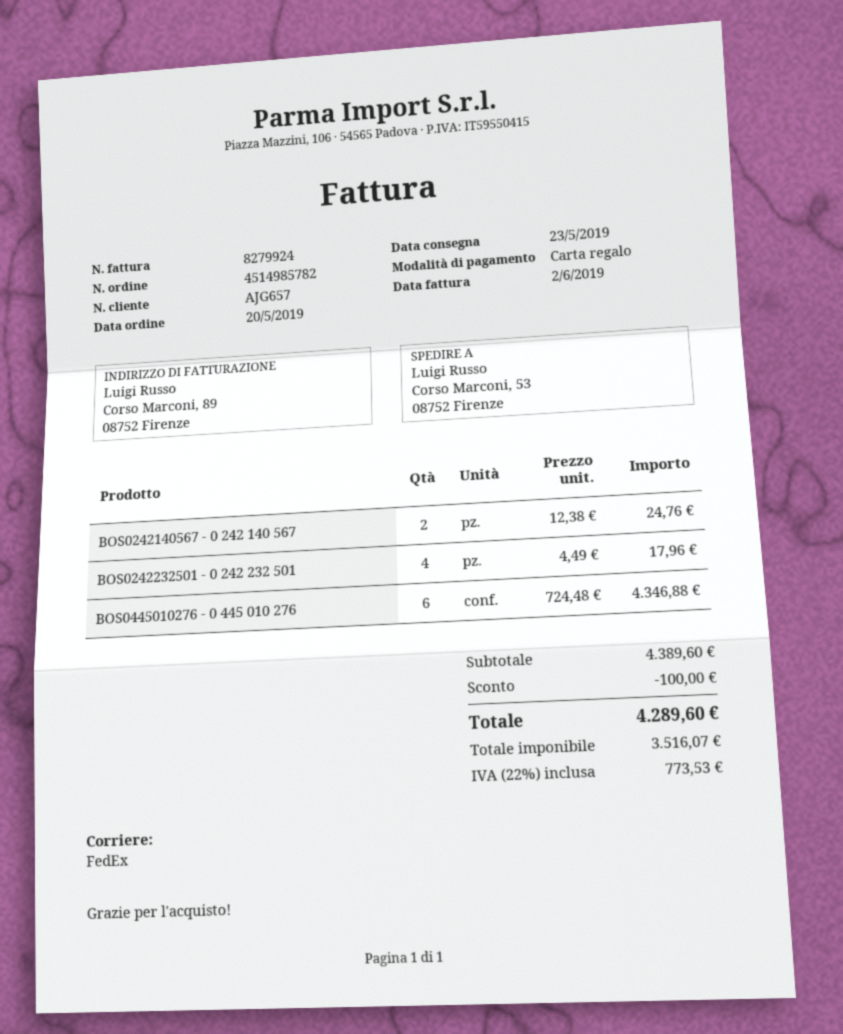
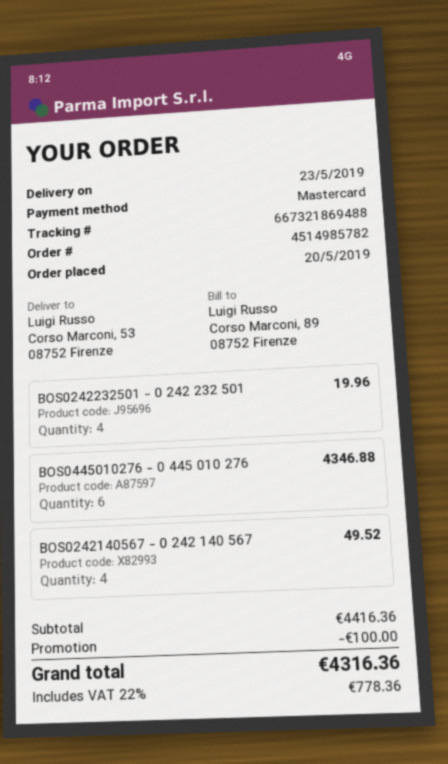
payment method: gift card -> Mastercard
BOS0242140567 - 0 242 140 567: 2 for 24.76 -> 4 for 49.52
BOS0242232501 - 0 242 232 501: 4 for 17.96 -> 4 for 19.96
subtotal: 4389.60 -> 4416.36
tax: 22% = 773.53 -> 22% = 778.36
total: 4289.60 -> 4316.36

